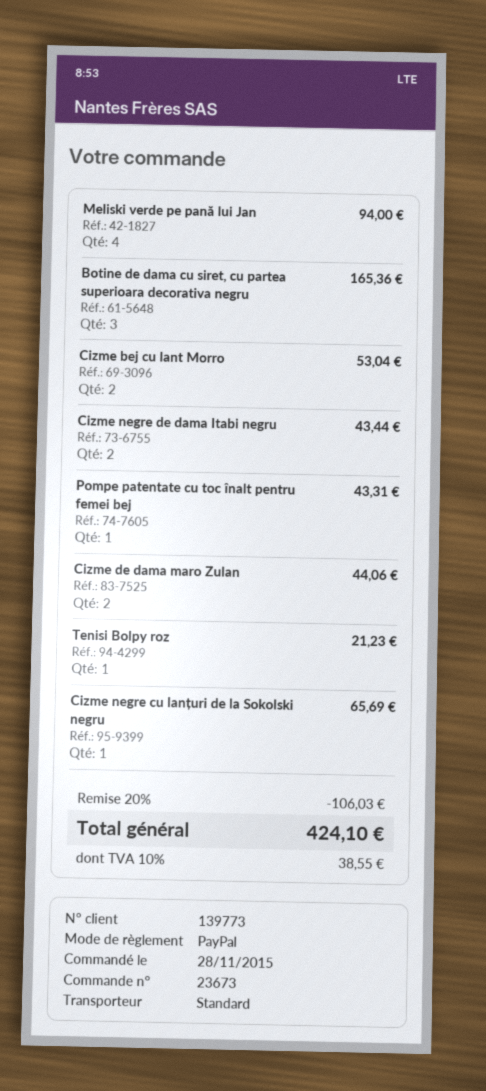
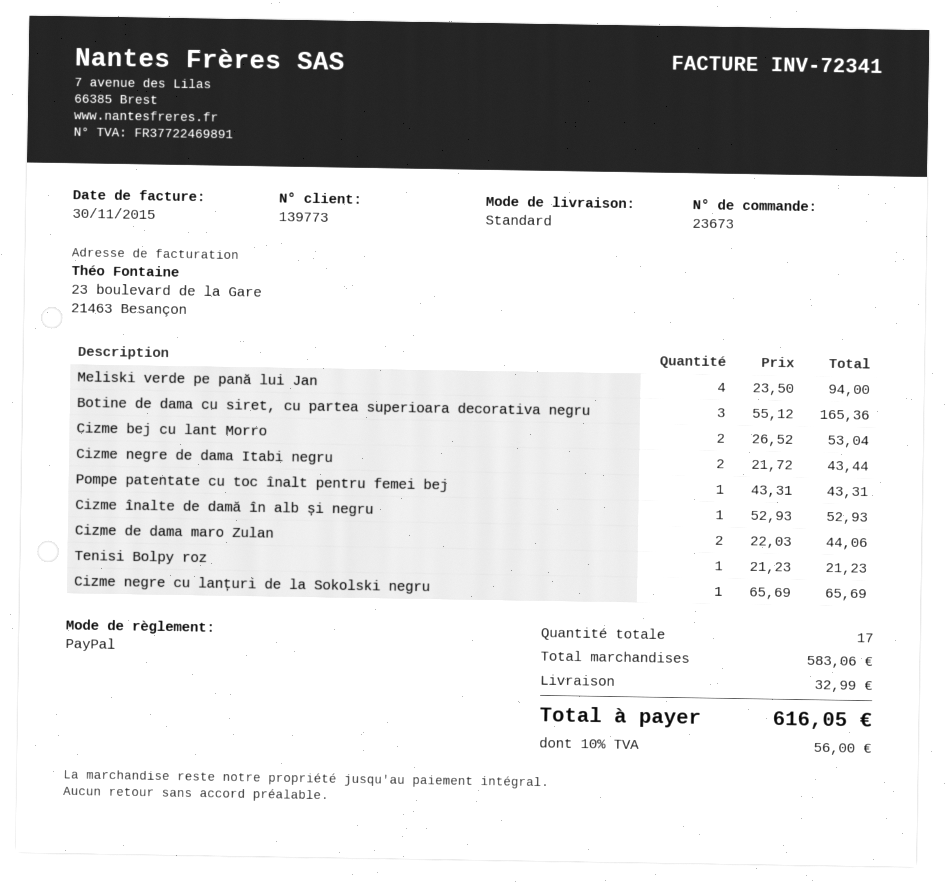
Cizme înalte de damă în alb și negru: none -> 1 for 52.93
discount: 20% = 106.03 -> none
shipping: none -> 32.99
tax: 10% = 38.55 -> 10% = 56.00
total: 424.10 -> 616.05

